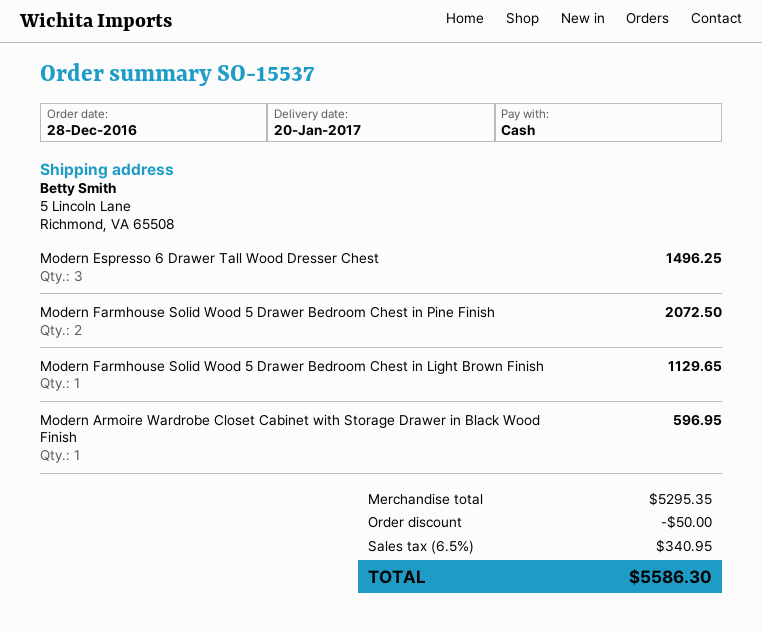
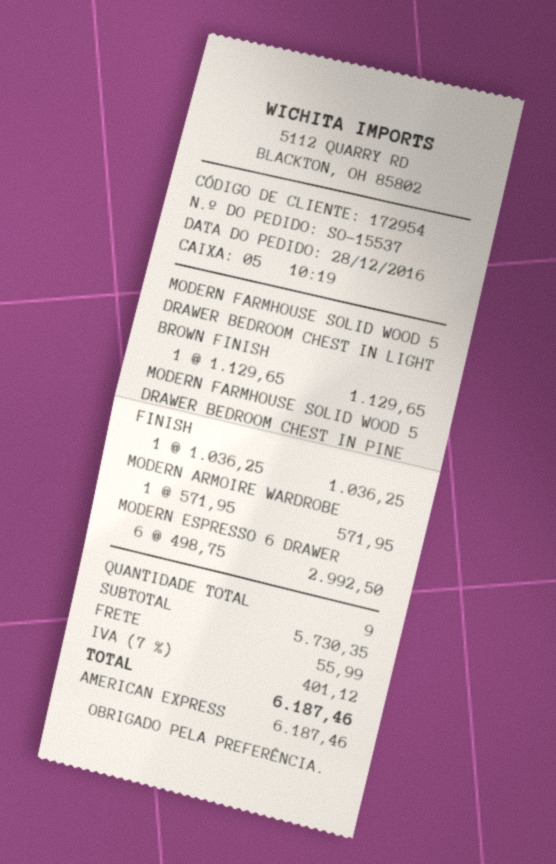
payment method: cash -> American Express
Modern Espresso 6 Drawer Tall Wood Dresser Chest: 3 for 1496.25 -> 6 for 2992.50
Modern Farmhouse Solid Wood 5 Drawer Bedroom Chest in Pine Finish: 2 for 2072.50 -> 1 for 1036.25
Modern Armoire Wardrobe Closet Cabinet with Storage Drawer in Black Wood Finish: 1 for 596.95 -> 1 for 571.95
subtotal: 5295.35 -> 5730.35
discount: 50.00 -> none
shipping: none -> 55.99
tax: 6.5% = 340.95 -> 7% = 401.12
total: 5586.30 -> 6187.46

